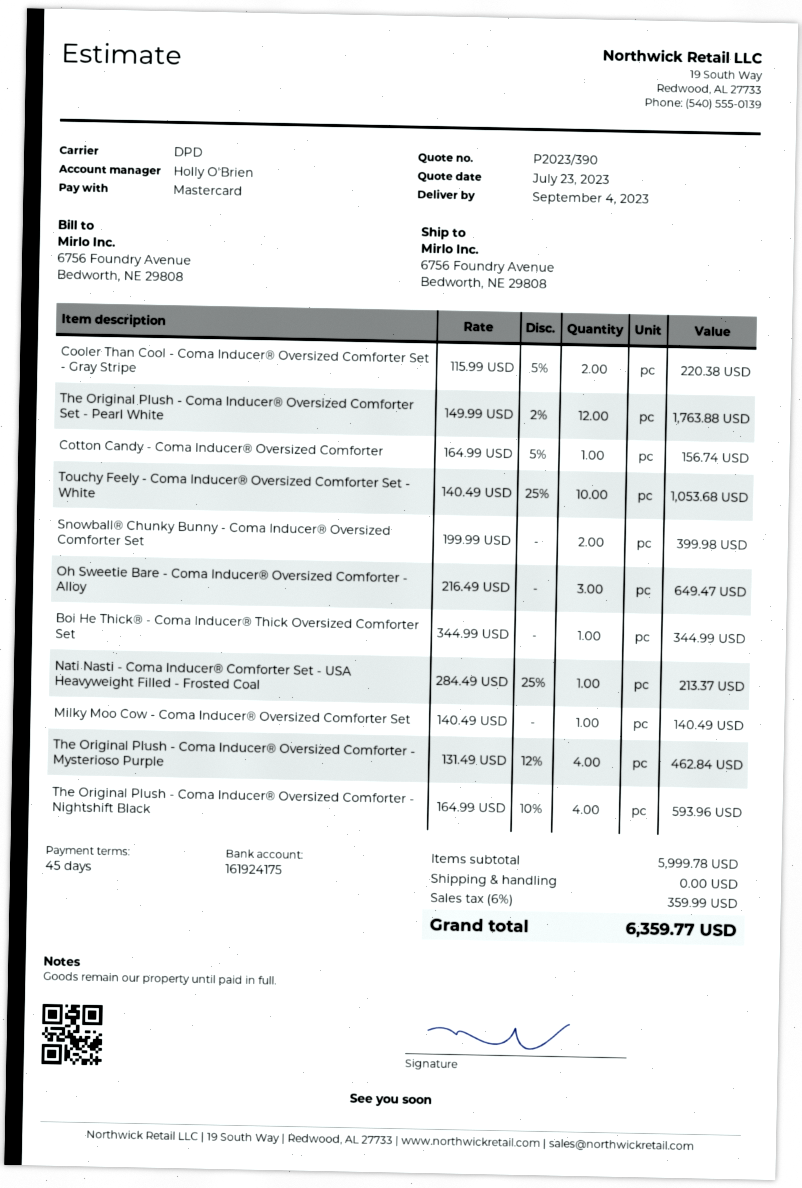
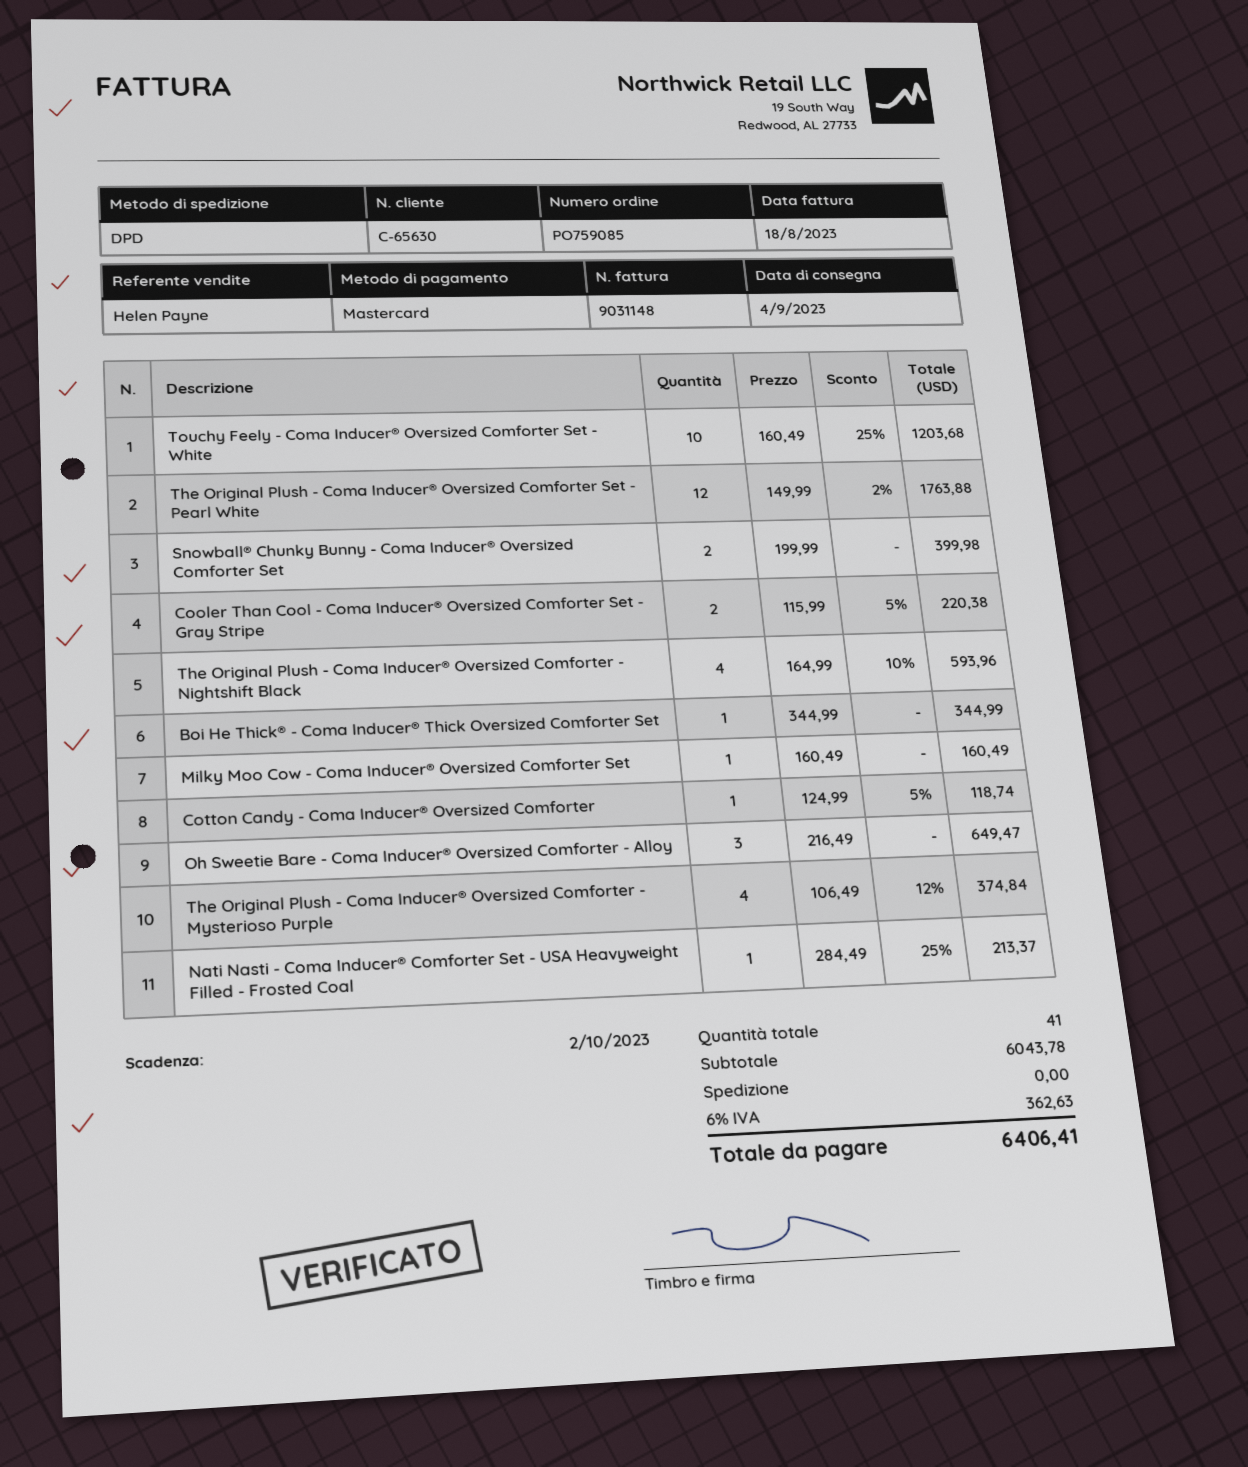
sales rep: Holly O'Brien -> Helen Payne
Cotton Candy - Coma Inducer® Oversized Comforter: 1 x 164.99 - 5% = 156.74 -> 1 x 124.99 - 5% = 118.74
Touchy Feely - Coma Inducer® Oversized Comforter Set - White: 10 x 140.49 - 25% = 1053.68 -> 10 x 160.49 - 25% = 1203.68
Milky Moo Cow - Coma Inducer® Oversized Comforter Set: 1 x 140.49 = 140.49 -> 1 x 160.49 = 160.49
The Original Plush - Coma Inducer® Oversized Comforter - Mysterioso Purple: 4 x 131.49 - 12% = 462.84 -> 4 x 106.49 - 12% = 374.84
subtotal: 5999.78 -> 6043.78
tax: 6% = 359.99 -> 6% = 362.63
total: 6359.77 -> 6406.41

